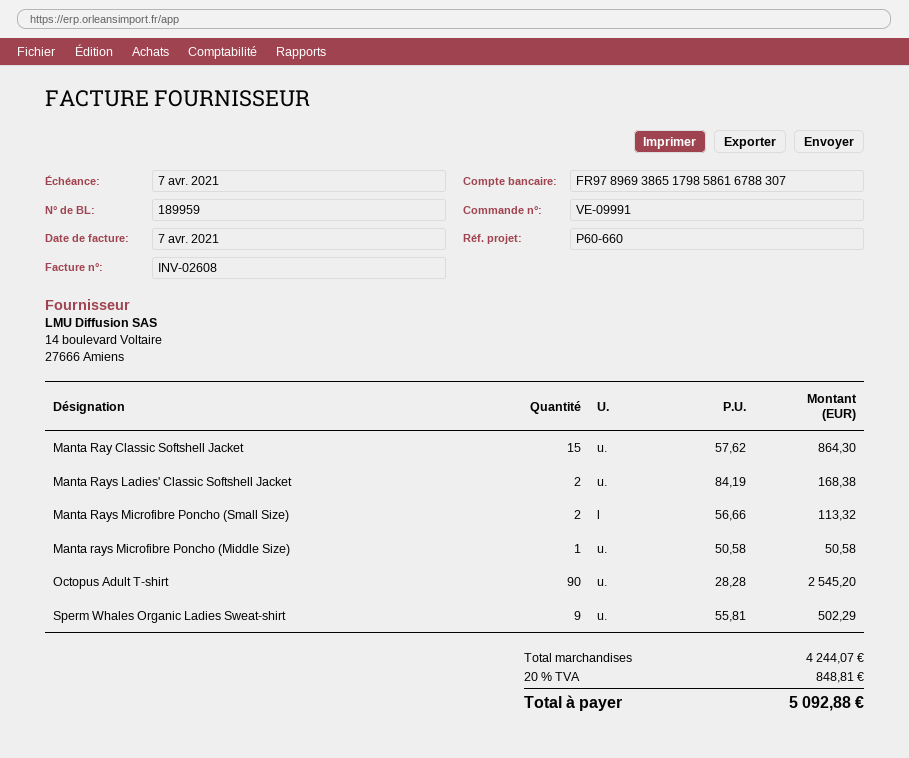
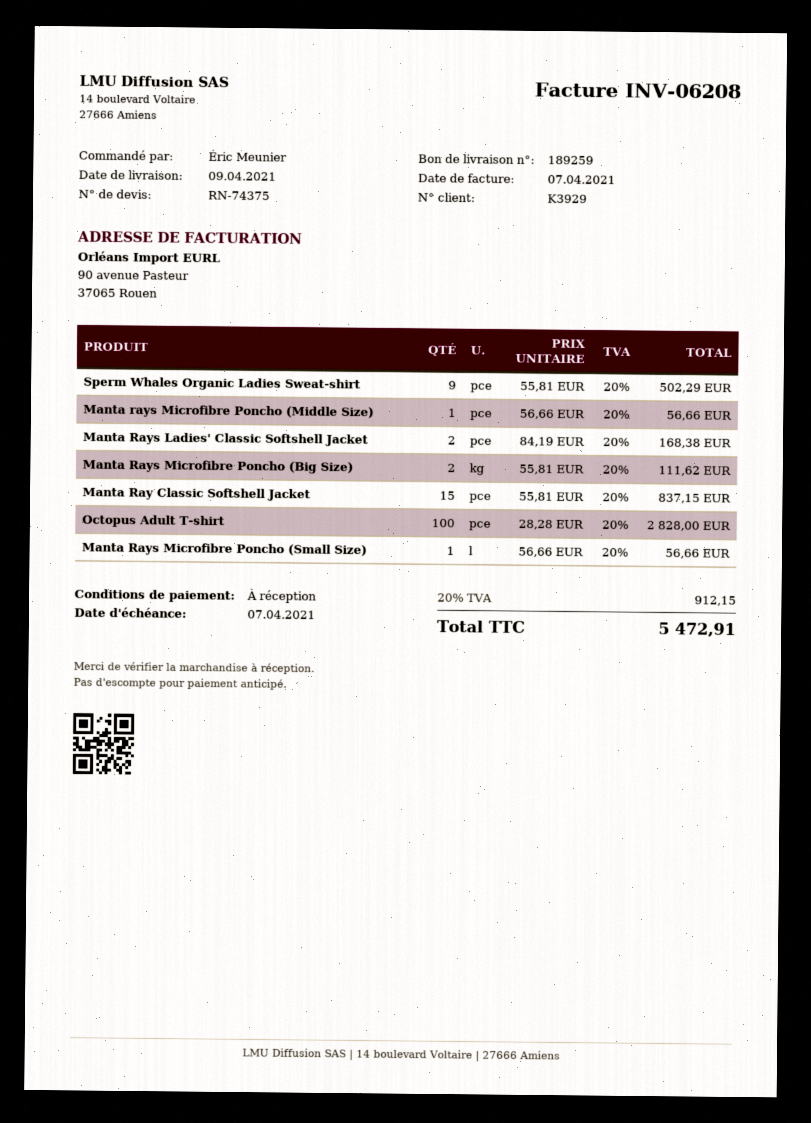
delivery note number: 189959 -> 189259
invoice number: INV-02608 -> INV-06208
Manta Ray Classic Softshell Jacket: 15 x 57.62 = 864.30 -> 15 x 55.81 = 837.15
Manta Rays Microfibre Poncho (Small Size): 2 x 56.66 = 113.32 -> 1 x 56.66 = 56.66
Manta rays Microfibre Poncho (Middle Size): 1 x 50.58 = 50.58 -> 1 x 56.66 = 56.66
Octopus Adult T-shirt: 90 x 28.28 = 2545.20 -> 100 x 28.28 = 2828.00
Manta Rays Microfibre Poncho (Big Size): none -> 2 x 55.81 = 111.62
tax: 20% = 848.81 -> 20% = 912.15
total: 5092.88 -> 5472.91

